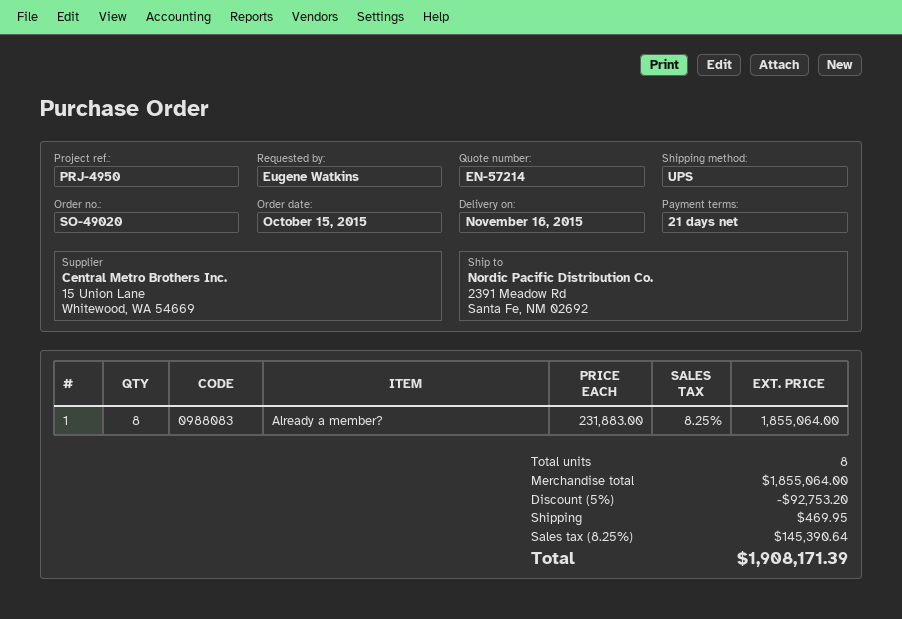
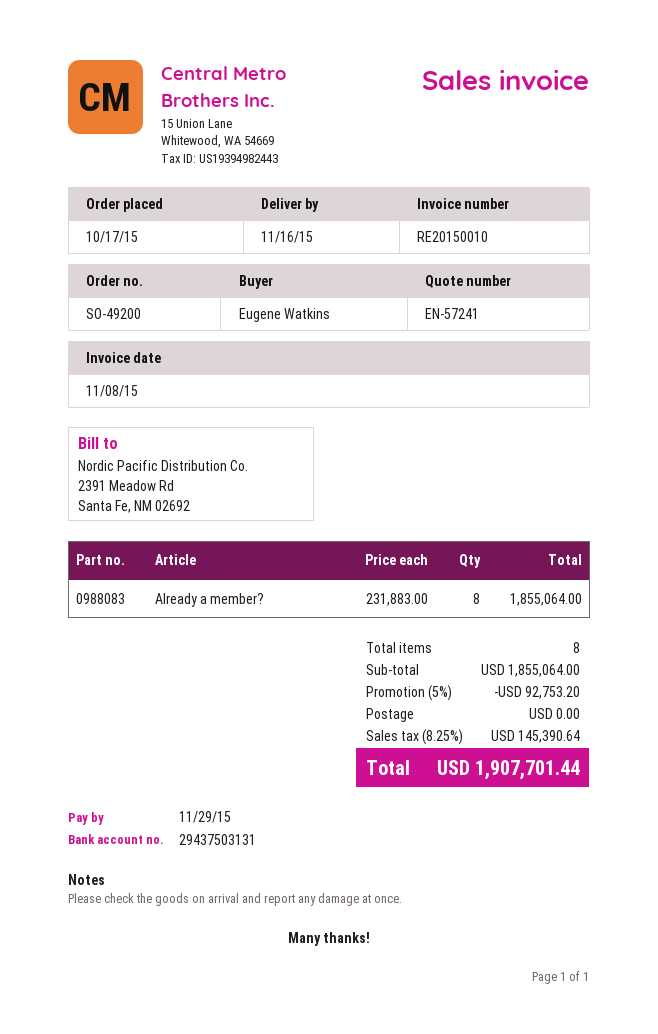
quote number: EN-57214 -> EN-57241
order number: SO-49020 -> SO-49200
order date: 2015-10-15 -> 2015-10-17
shipping: 469.95 -> 0.00
total: 1908171.39 -> 1907701.44

